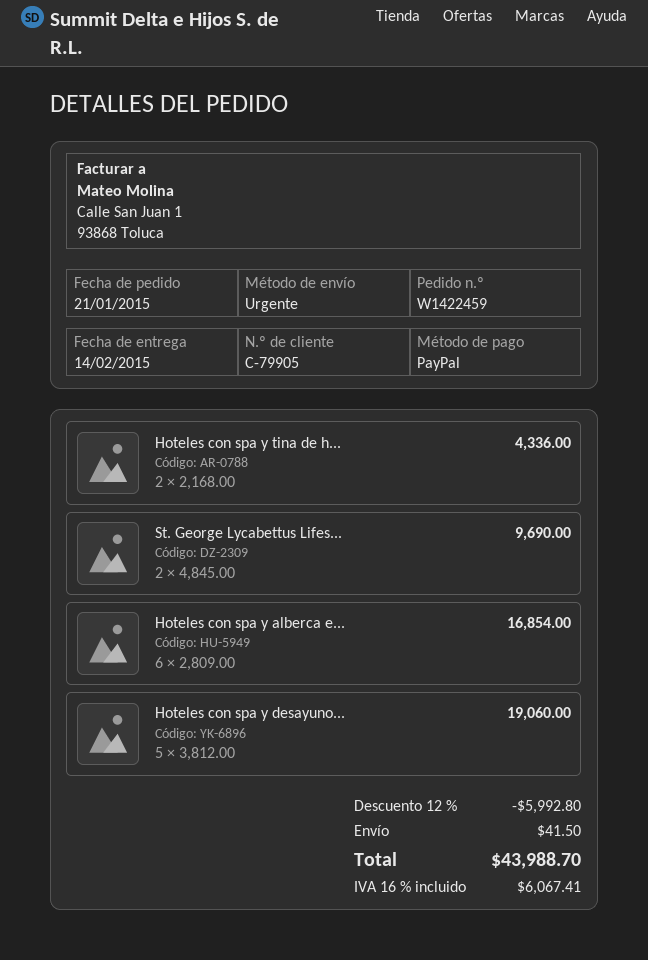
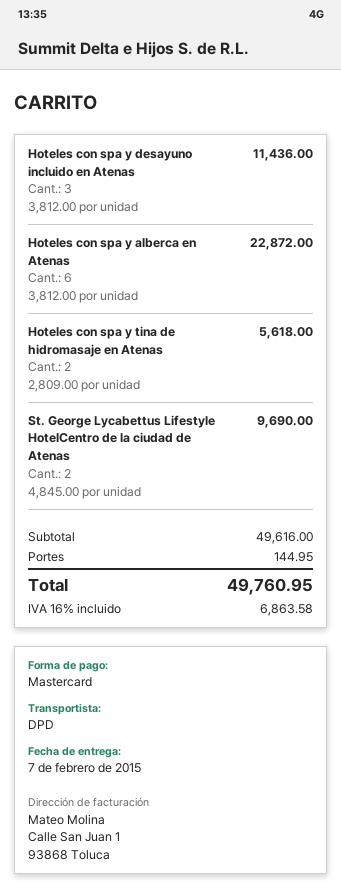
delivery date: 2015-02-14 -> 2015-02-07
payment method: PayPal -> Mastercard
shipping method: express -> DPD
Hoteles con spa y tina de h...: 2 x 2168.00 = 4336.00 -> 2 x 2809.00 = 5618.00
Hoteles con spa y alberca e...: 6 x 2809.00 = 16854.00 -> 6 x 3812.00 = 22872.00
Hoteles con spa y desayuno...: 5 x 3812.00 = 19060.00 -> 3 x 3812.00 = 11436.00
discount: 12% = 5992.80 -> none
shipping: 41.50 -> 144.95
tax: 16% = 6067.41 -> 16% = 6863.58
total: 43988.70 -> 49760.95

